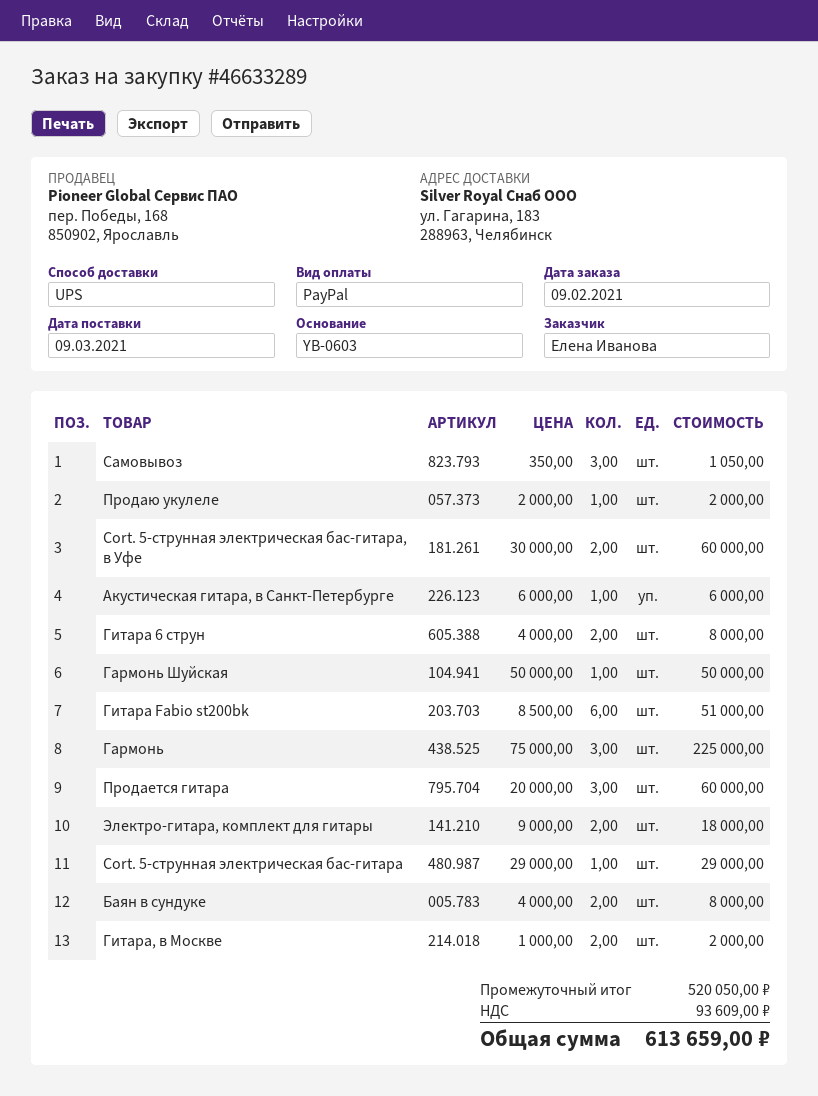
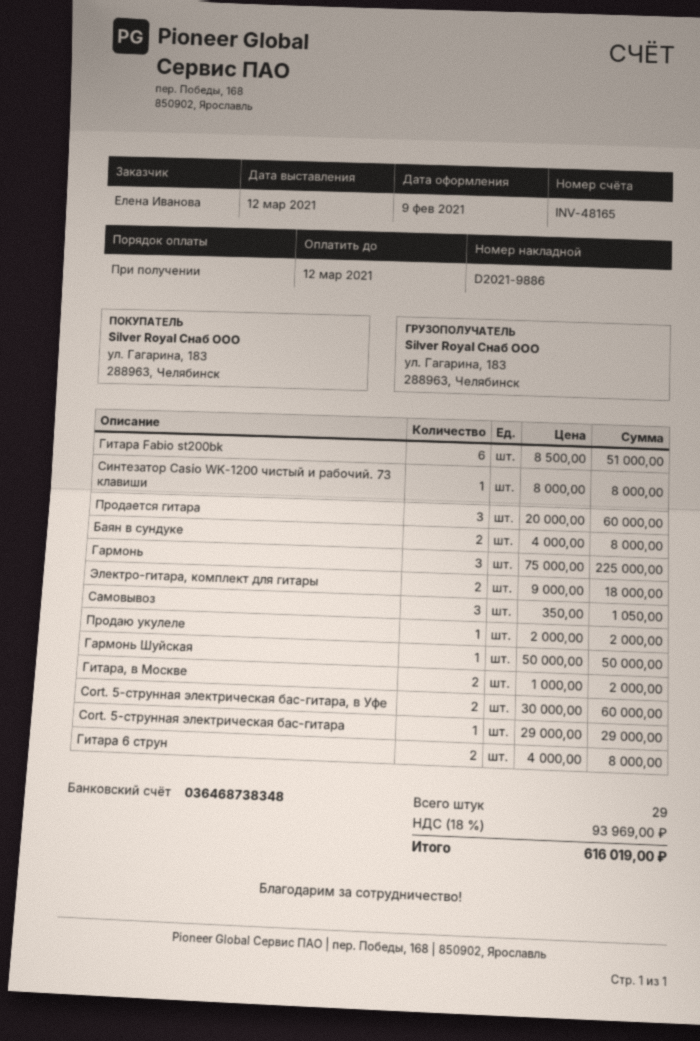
Акустическая гитара, в Санкт-Петербурге: 1 x 6000.00 = 6000.00 -> none
Синтезатор Casio WK-1200 чистый и рабочий. 73 клавиши: none -> 1 x 8000.00 = 8000.00
tax: 93609.00 -> 93969.00
total: 613659.00 -> 616019.00

